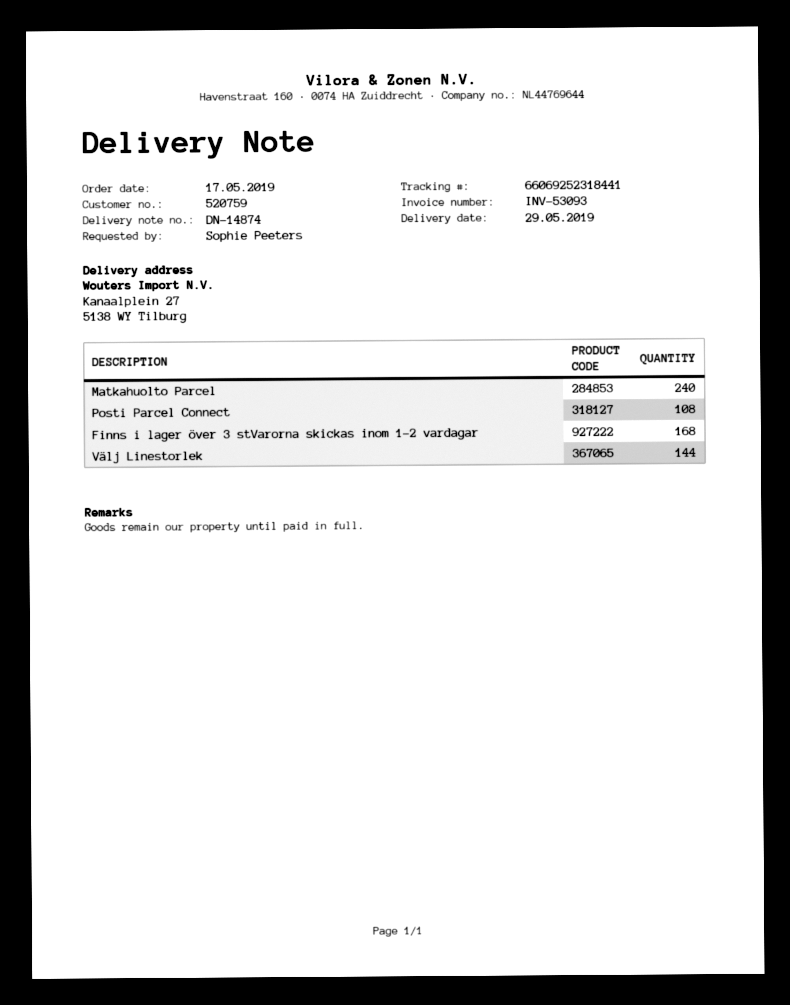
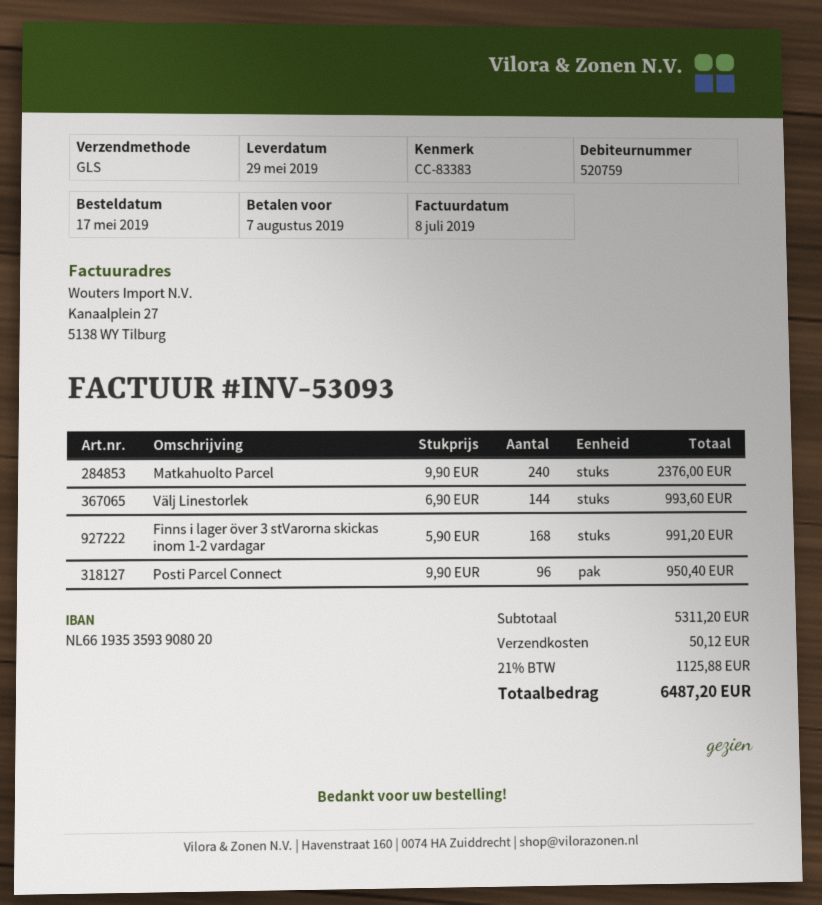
Posti Parcel Connect: 108 -> 96

